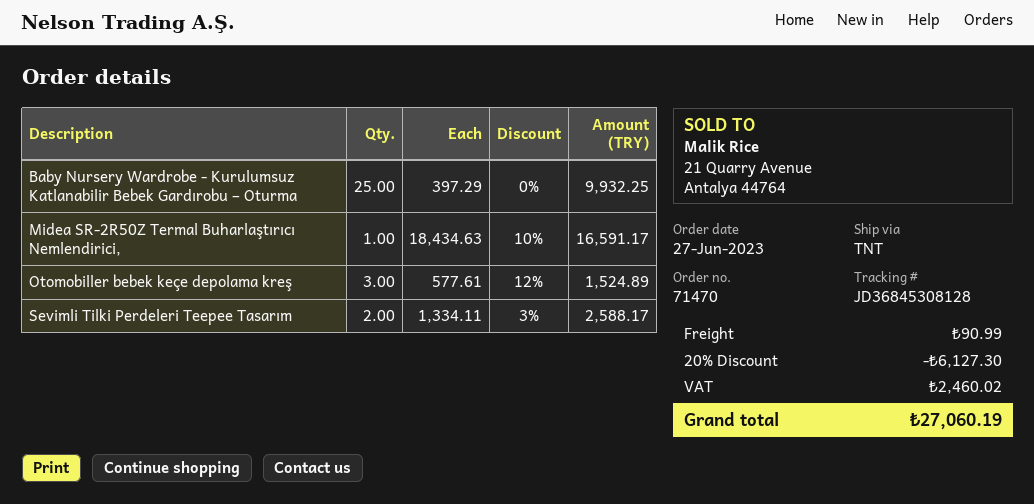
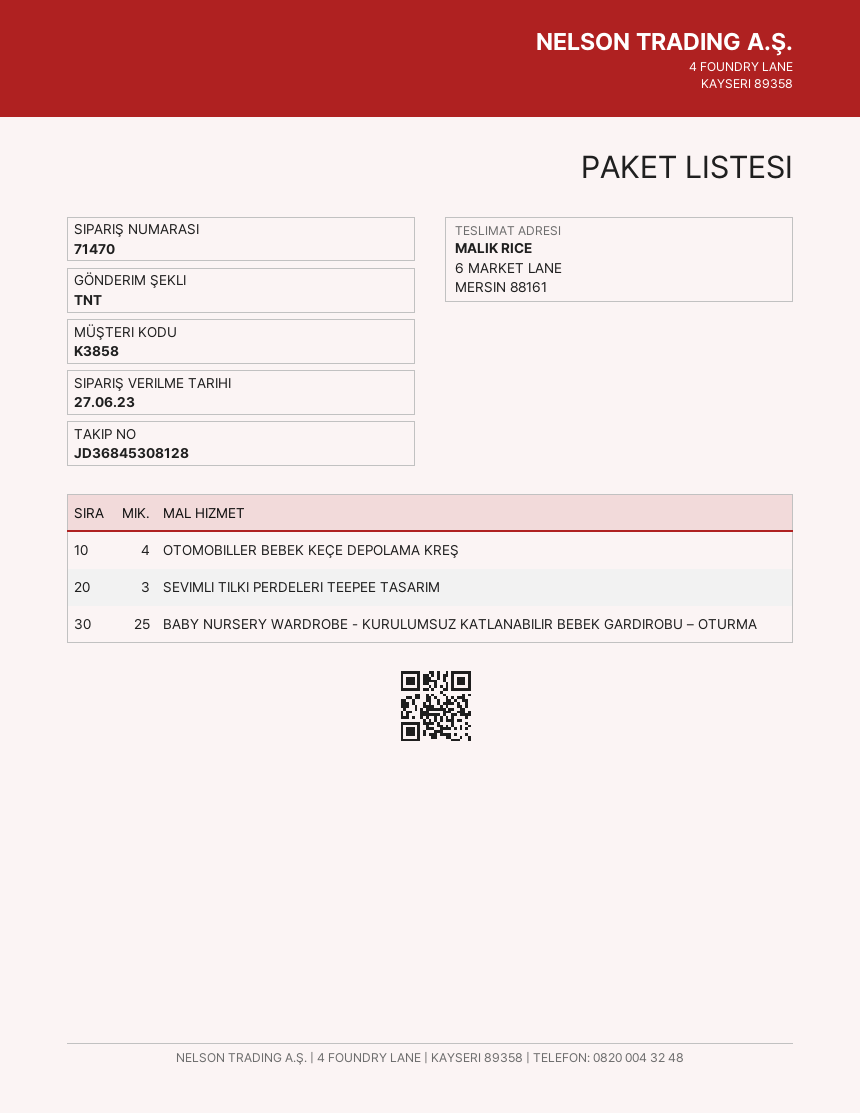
Midea SR-2R50Z Termal Buharlaştırıcı Nemlendirici,: 1 -> none
Otomobiller bebek keçe depolama kreş: 3 -> 4
Sevimli Tilki Perdeleri Teepee Tasarım: 2 -> 3

